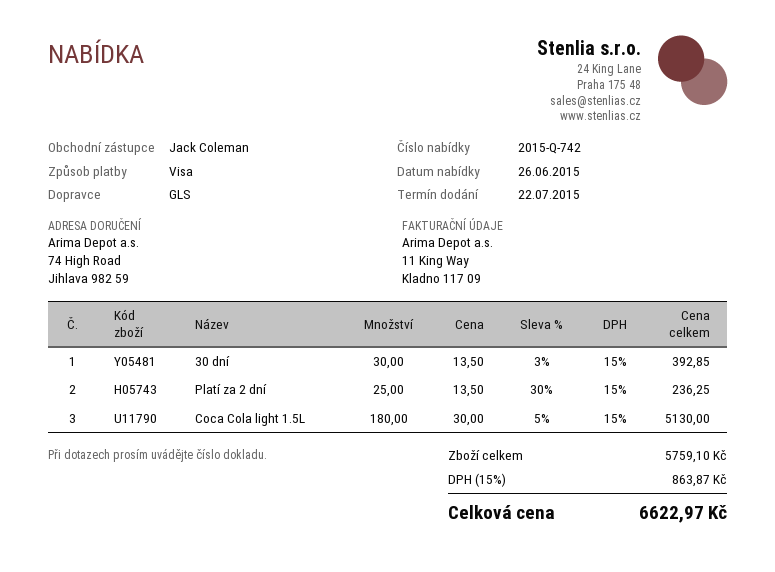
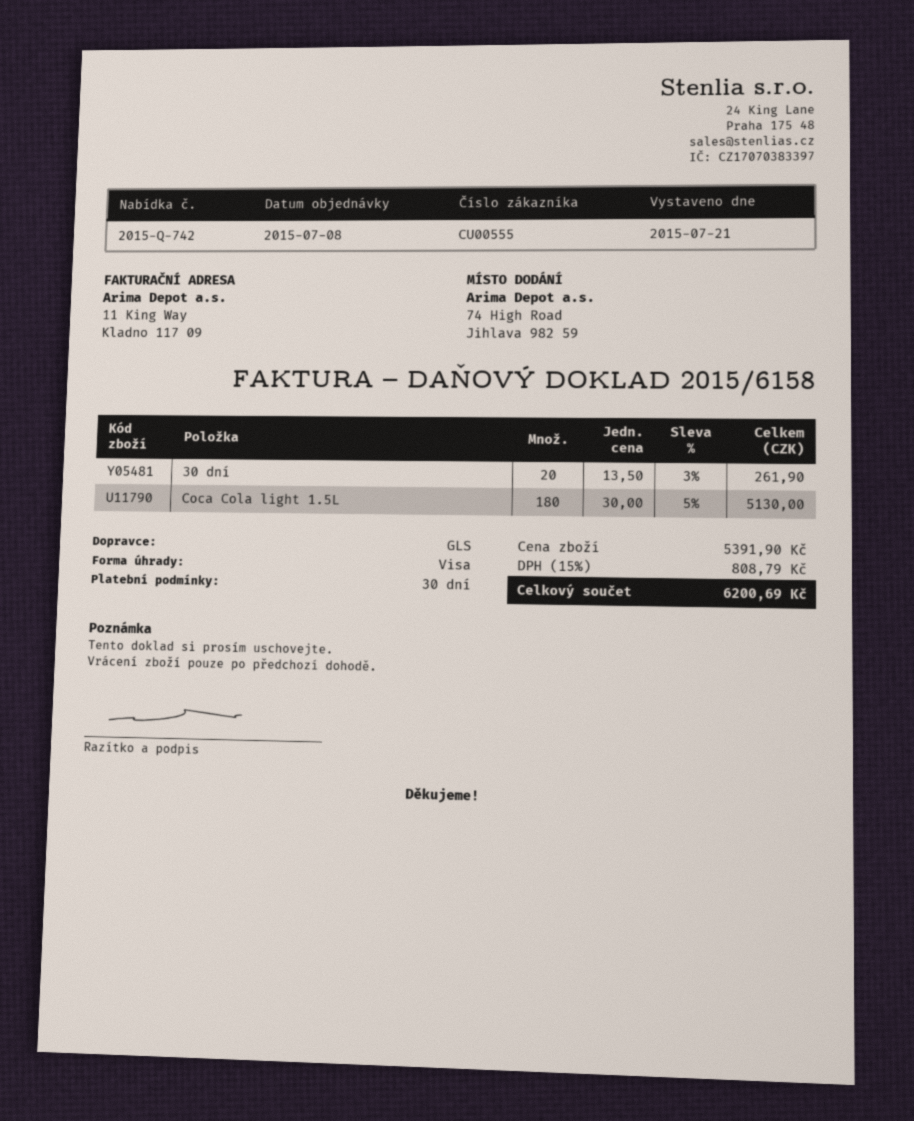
30 dní: 30 x 13.50 - 3% = 392.85 -> 20 x 13.50 - 3% = 261.90
Platí za 2 dní: 25 x 13.50 - 30% = 236.25 -> none
subtotal: 5759.10 -> 5391.90
tax: 15% = 863.87 -> 15% = 808.79
total: 6622.97 -> 6200.69

